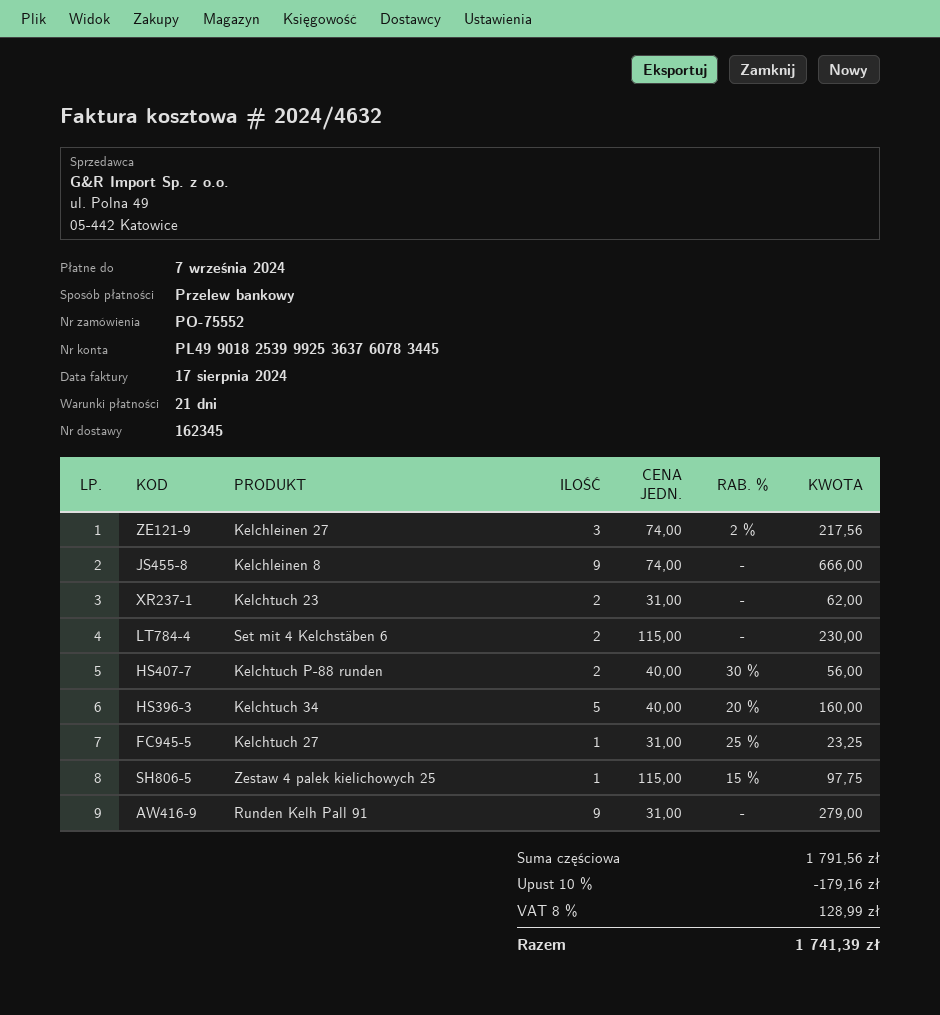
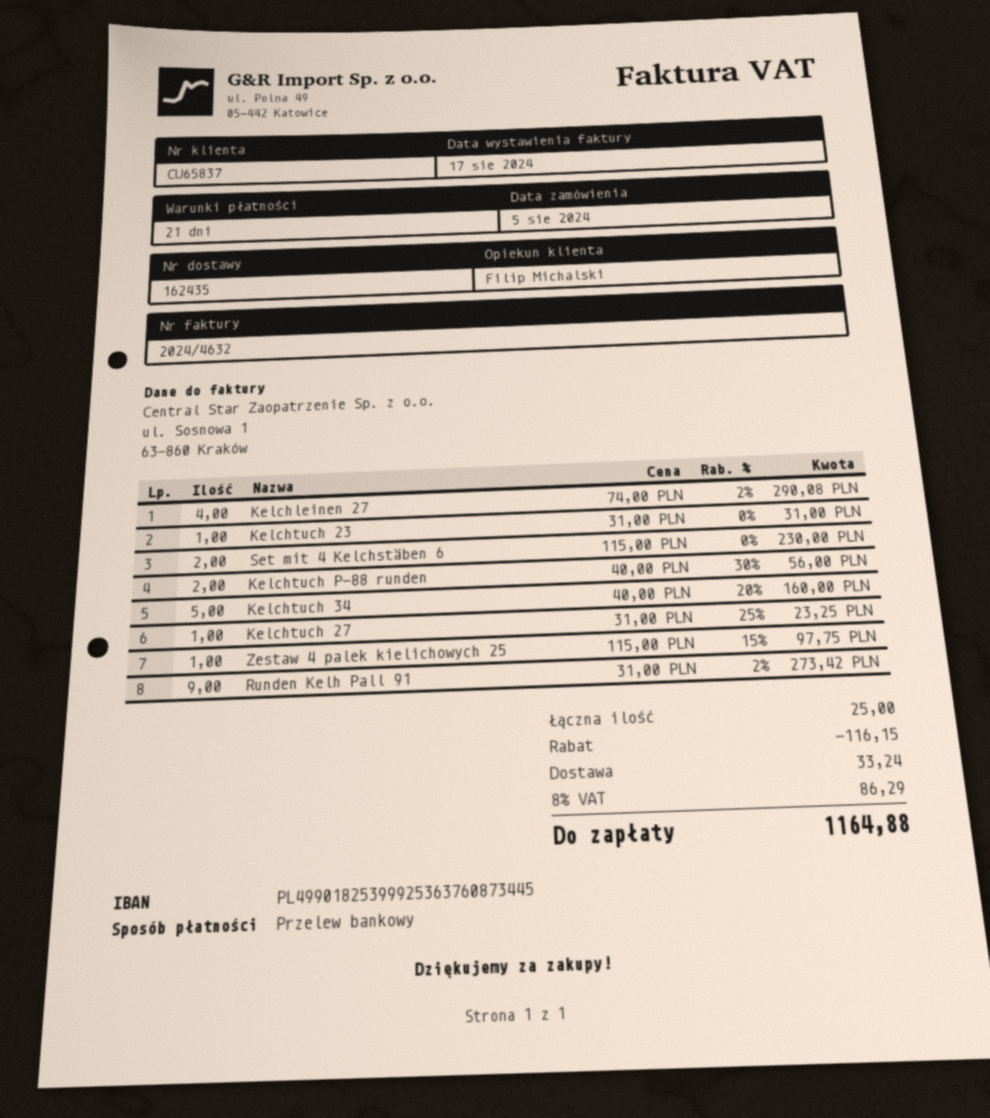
delivery note number: 162345 -> 162435
bank account: PL49901825399925363760783445 -> PL49901825399925363760873445
Kelchleinen 27: 3 x 74.00 - 2% = 217.56 -> 4 x 74.00 - 2% = 290.08
Kelchleinen 8: 9 x 74.00 = 666.00 -> none
Kelchtuch 23: 2 x 31.00 = 62.00 -> 1 x 31.00 = 31.00
Runden Kelh Pall 91: 9 x 31.00 = 279.00 -> 9 x 31.00 - 2% = 273.42
discount: 179.16 -> 116.15
shipping: none -> 33.24
tax: 8% = 128.99 -> 8% = 86.29
total: 1741.39 -> 1164.88

